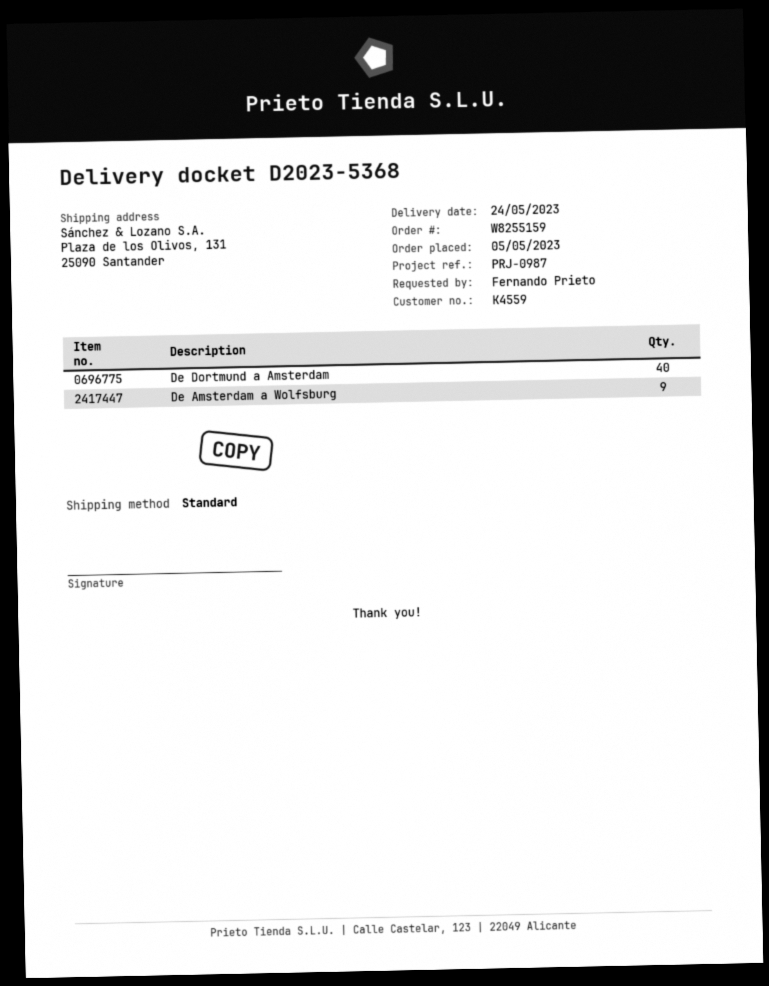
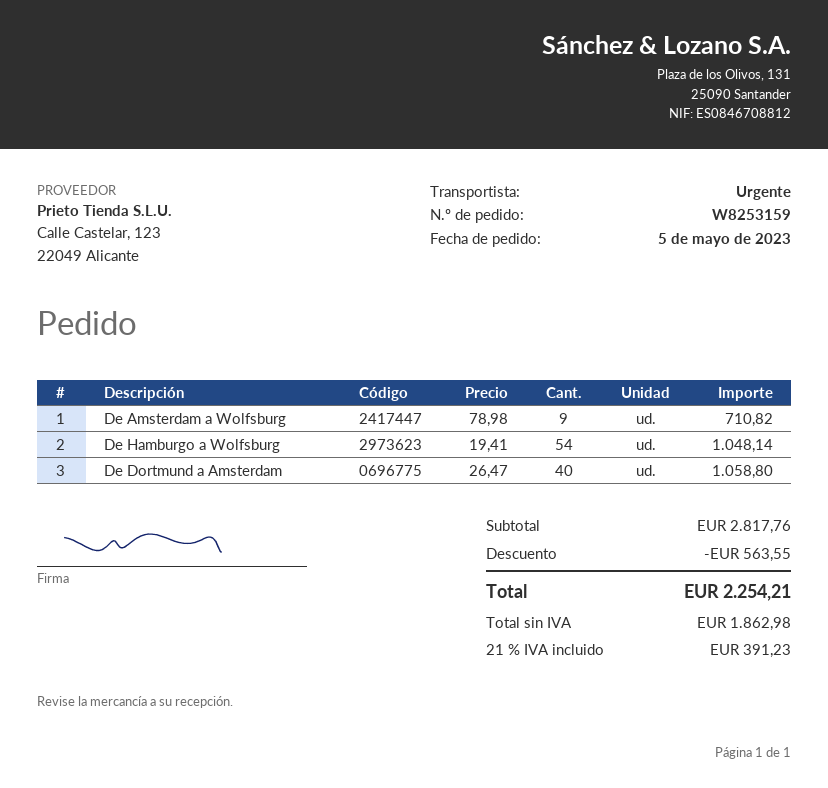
order number: W8255159 -> W8253159
shipping method: standard -> express
De Hamburgo a Wolfsburg: none -> 54

